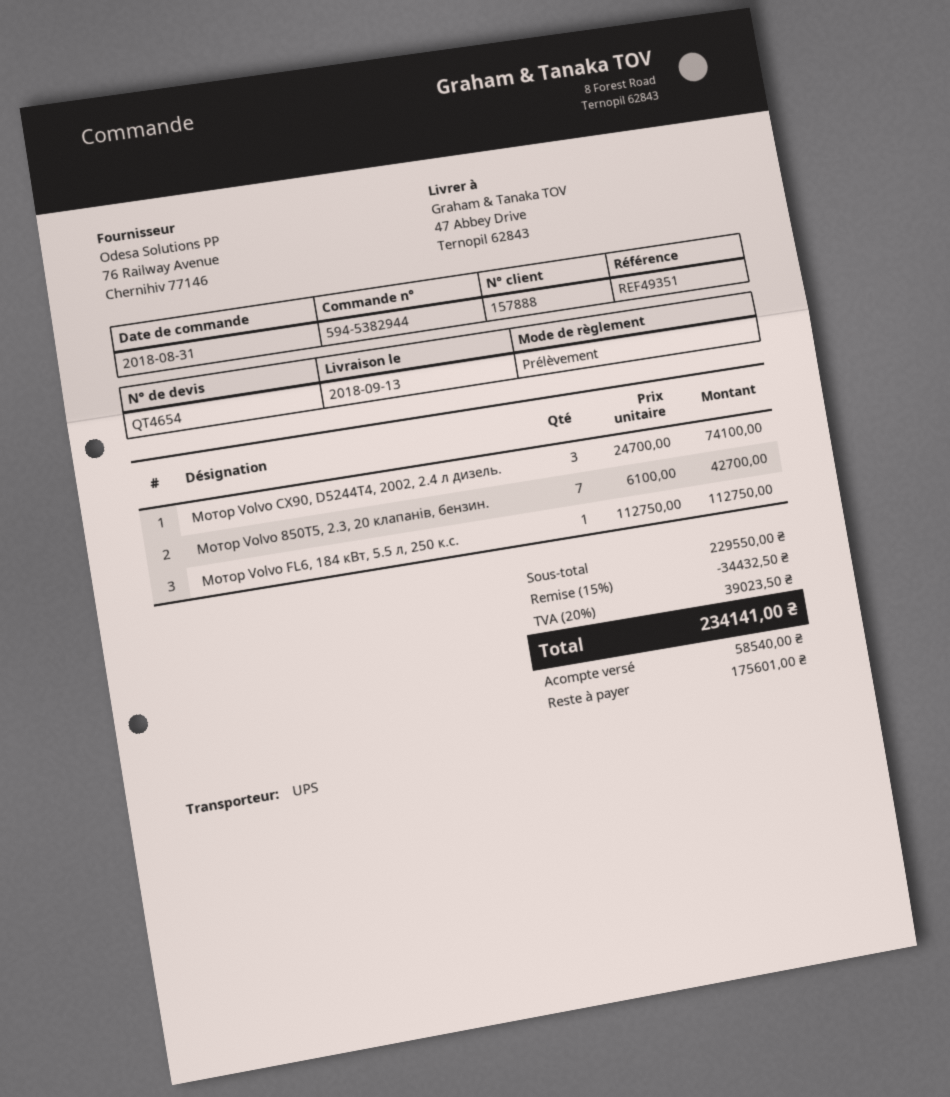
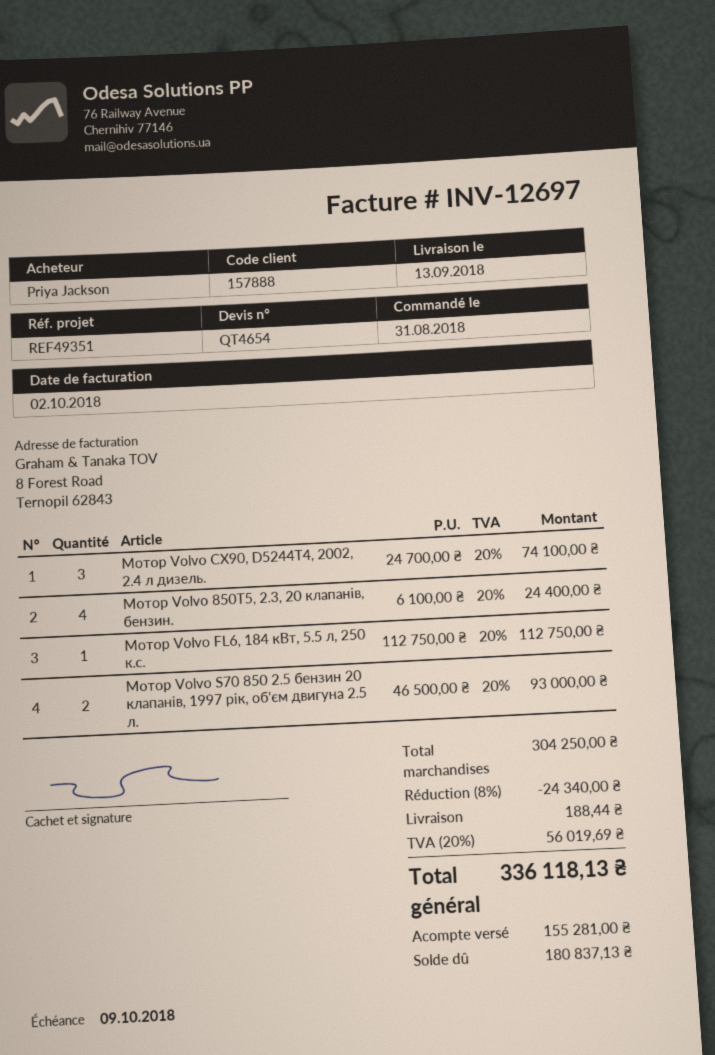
Мотор Volvo 850T5, 2.3, 20 клапанів, бензин.: 7 x 6100.00 = 42700.00 -> 4 x 6100.00 = 24400.00
Мотор Volvo S70 850 2.5 бензин 20 клапанів, 1997 рік, об'єм двигуна 2.5 л.: none -> 2 x 46500.00 = 93000.00
subtotal: 229550.00 -> 304250.00
discount: 15% = 34432.50 -> 8% = 24340.00
shipping: none -> 188.44
tax: 20% = 39023.50 -> 20% = 56019.69
total: 234141.00 -> 336118.13
deposit: 58540.00 -> 155281.00
balance: 175601.00 -> 180837.13

